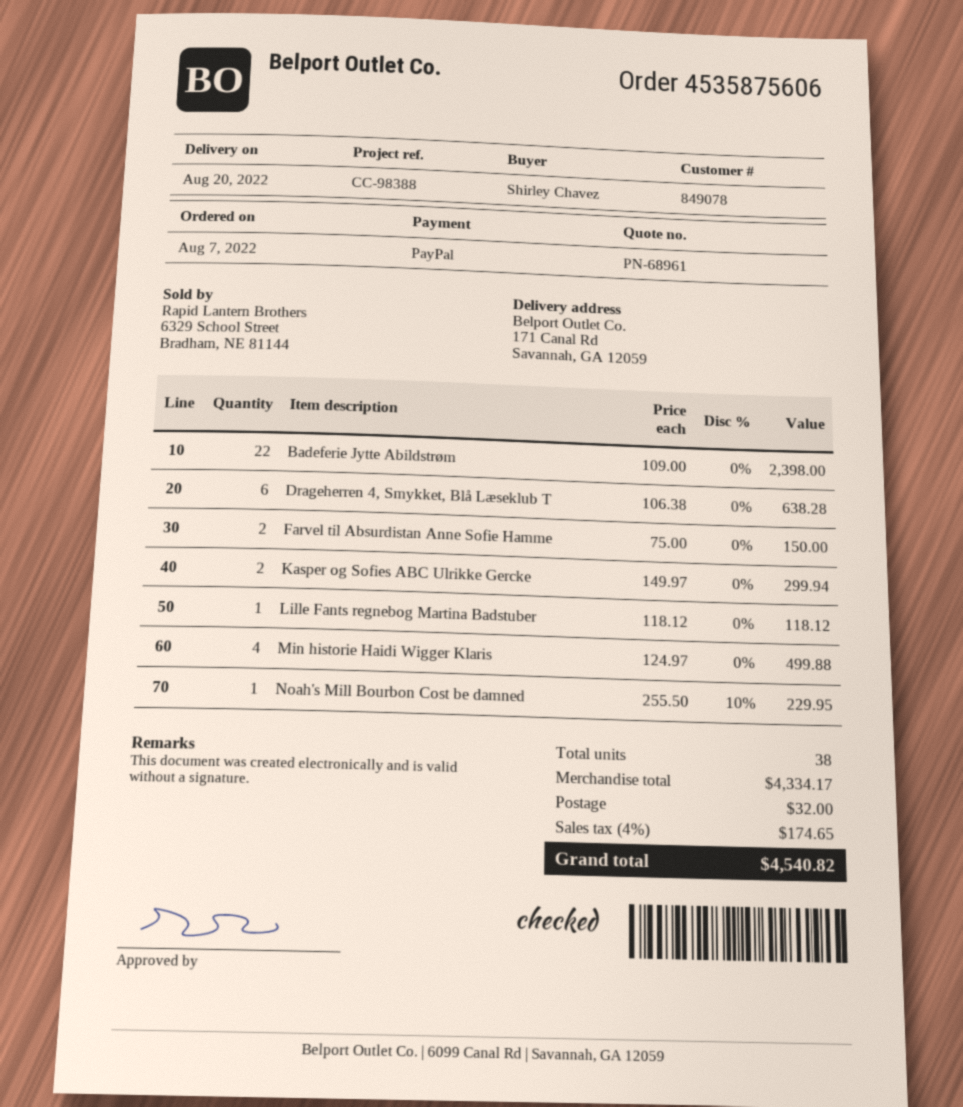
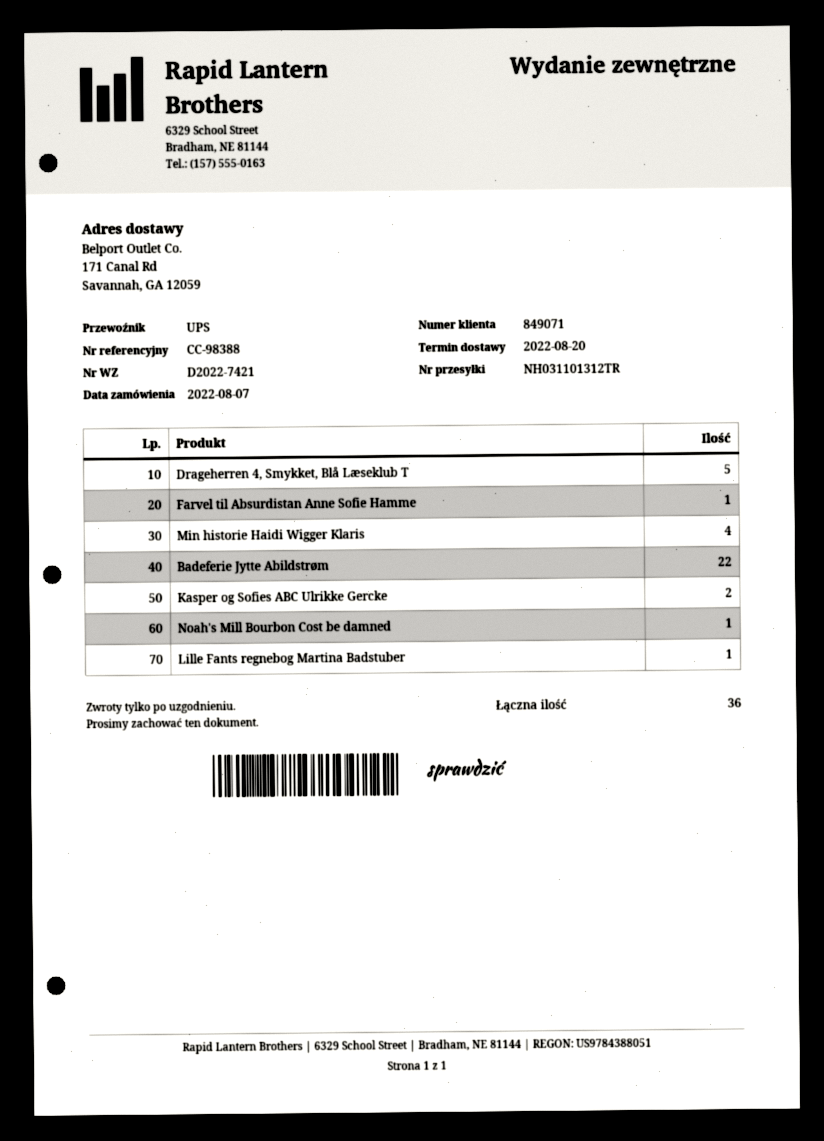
customer number: 849078 -> 849071
Drageherren 4, Smykket, Blå Læseklub T: 6 -> 5
Farvel til Absurdistan Anne Sofie Hamme: 2 -> 1
total quantity: 38 -> 36

